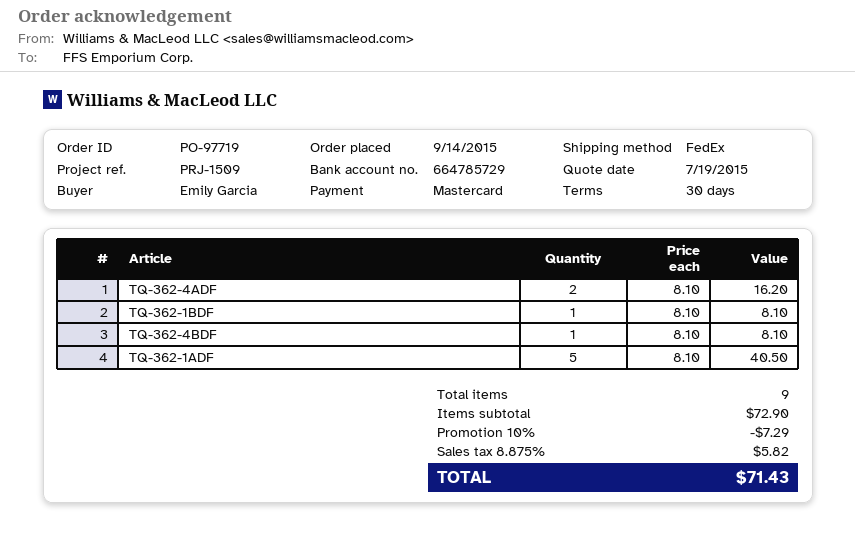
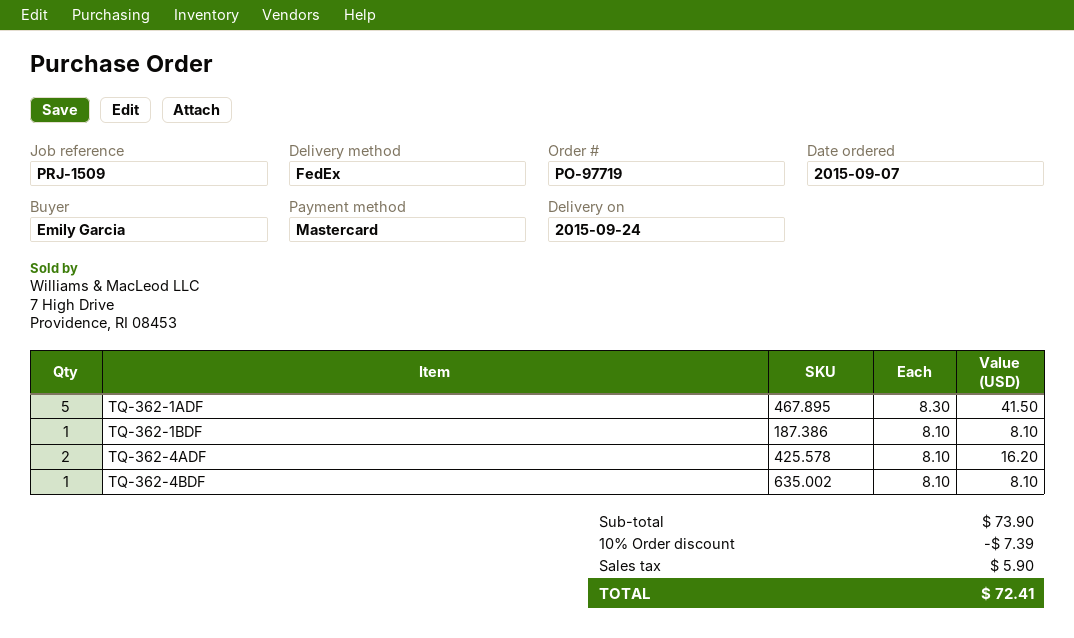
order date: 2015-09-14 -> 2015-09-07
TQ-362-1ADF: 5 x 8.10 = 40.50 -> 5 x 8.30 = 41.50
subtotal: 72.90 -> 73.90
discount: 10% = 7.29 -> 10% = 7.39
tax: 5.82 -> 5.90
total: 71.43 -> 72.41

